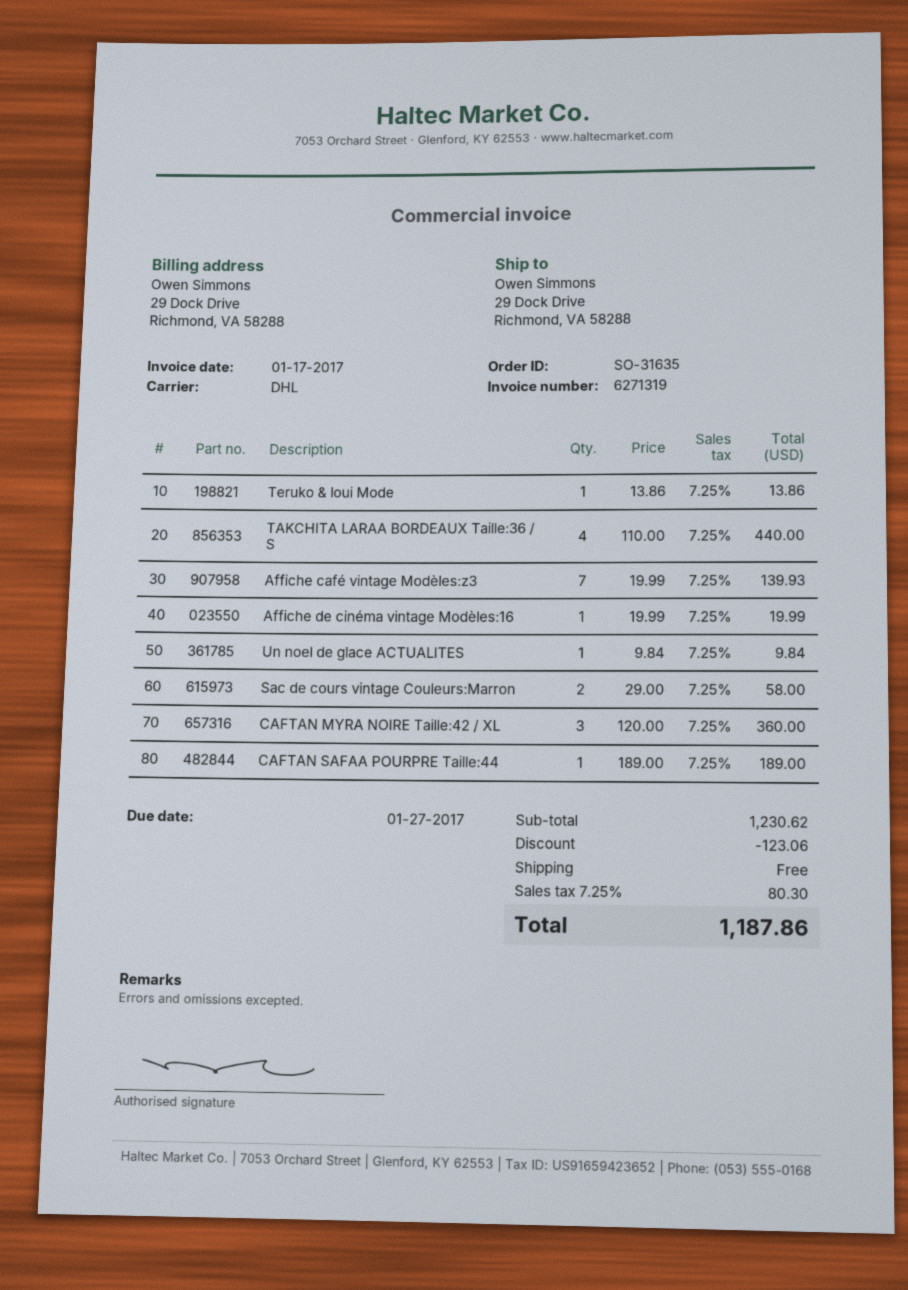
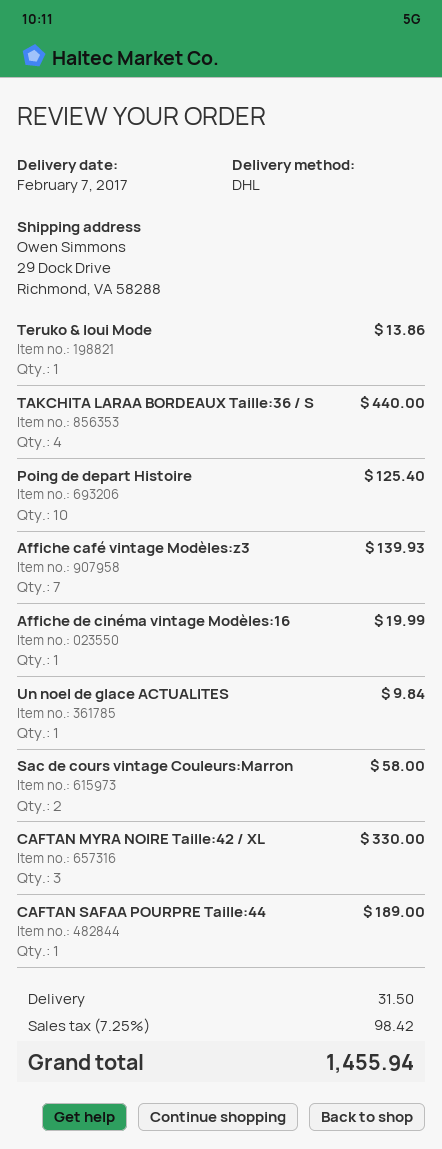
CAFTAN MYRA NOIRE Taille:42 / XL: 3 for 360.00 -> 3 for 330.00
Poing de depart Histoire: none -> 10 for 125.40
discount: 123.06 -> none
shipping: 0.00 -> 31.50
tax: 7.25% = 80.30 -> 7.25% = 98.42
total: 1187.86 -> 1455.94

